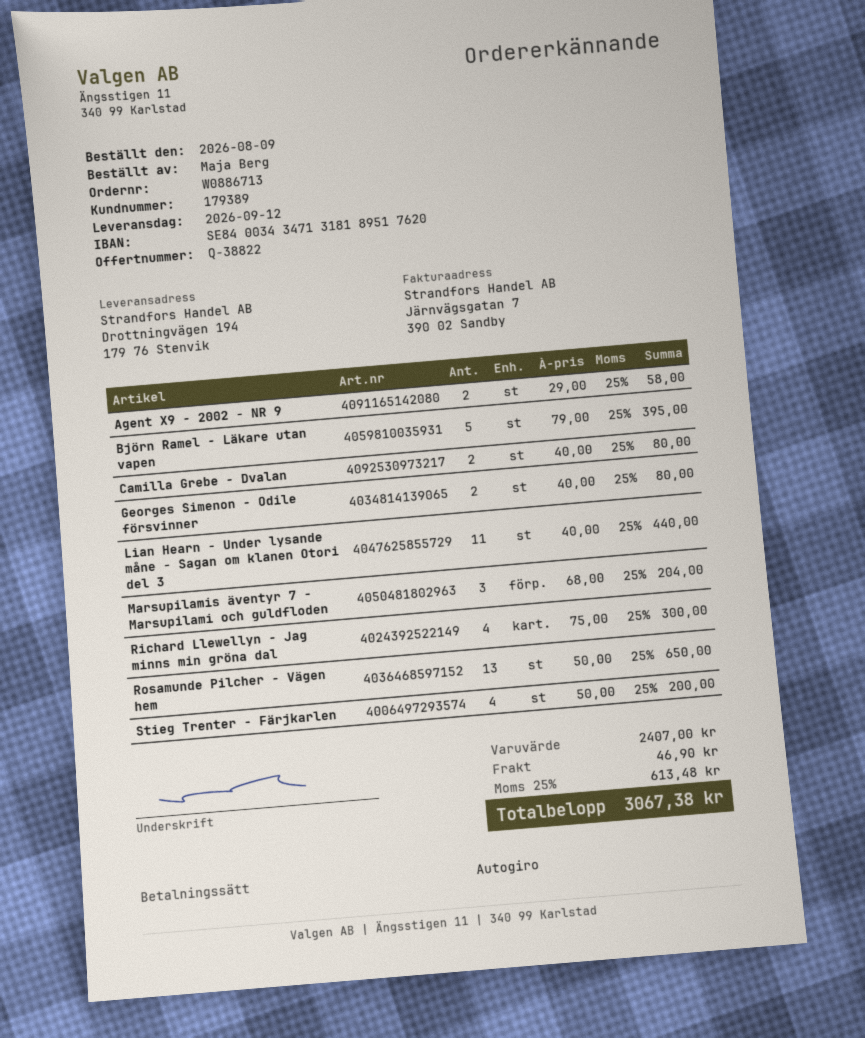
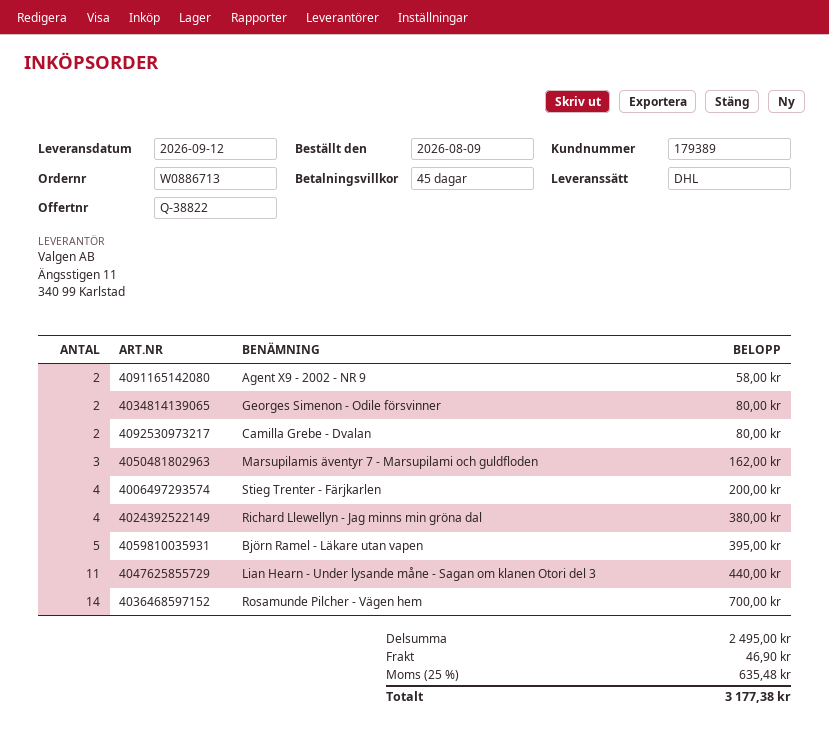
Marsupilamis äventyr 7 - Marsupilami och guldfloden: 3 for 204.00 -> 3 for 162.00
Richard Llewellyn - Jag minns min gröna dal: 4 for 300.00 -> 4 for 380.00
Rosamunde Pilcher - Vägen hem: 13 for 650.00 -> 14 for 700.00
subtotal: 2407.00 -> 2495.00
tax: 25% = 613.48 -> 25% = 635.48
total: 3067.38 -> 3177.38

